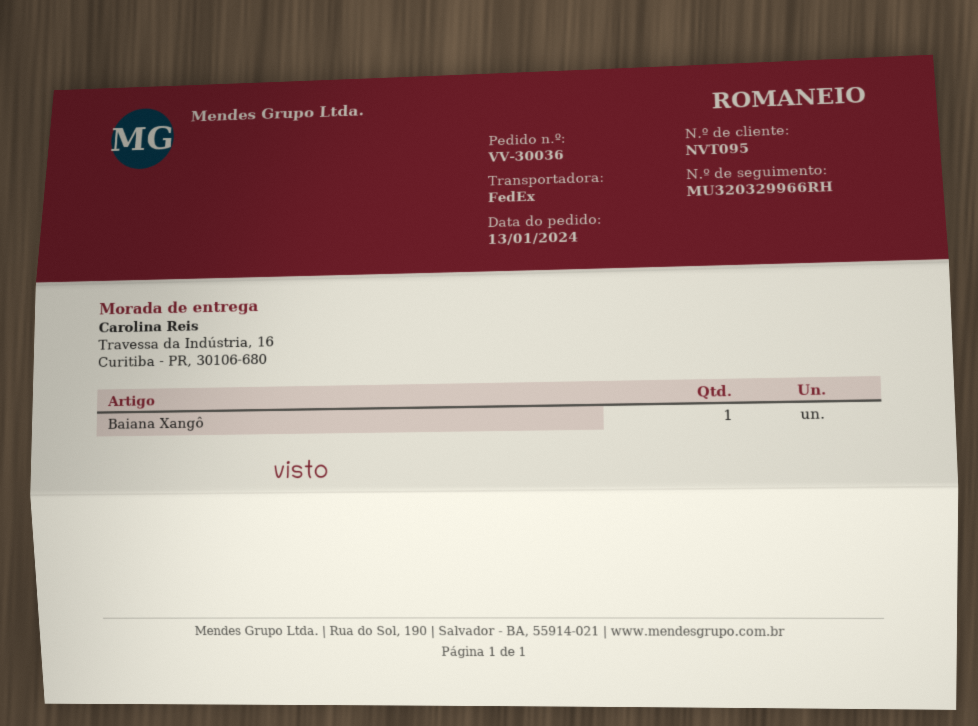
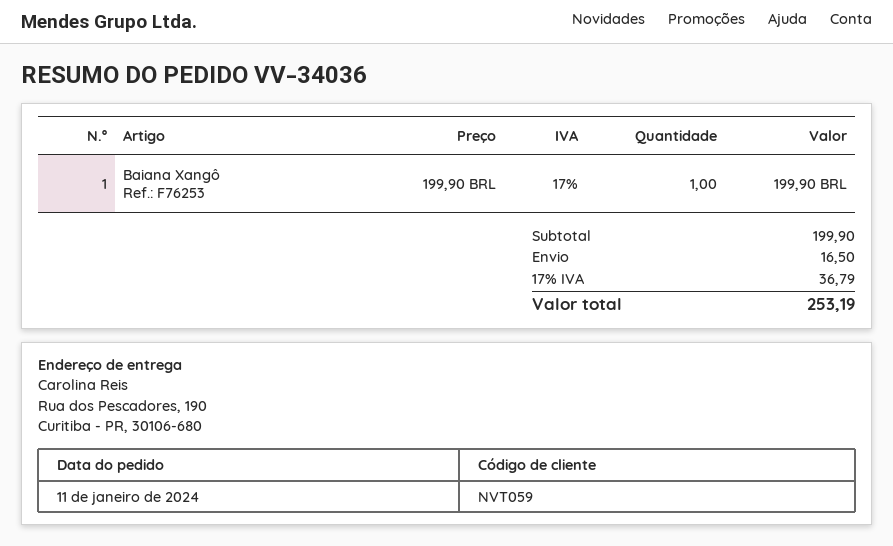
order number: VV-30036 -> VV-34036
order date: 2024-01-13 -> 2024-01-11
customer number: NVT095 -> NVT059
ship to: Travessa da Indústria, 16, Curitiba - PR, 30106-680 -> Rua dos Pescadores, 190, Curitiba - PR, 30106-680

